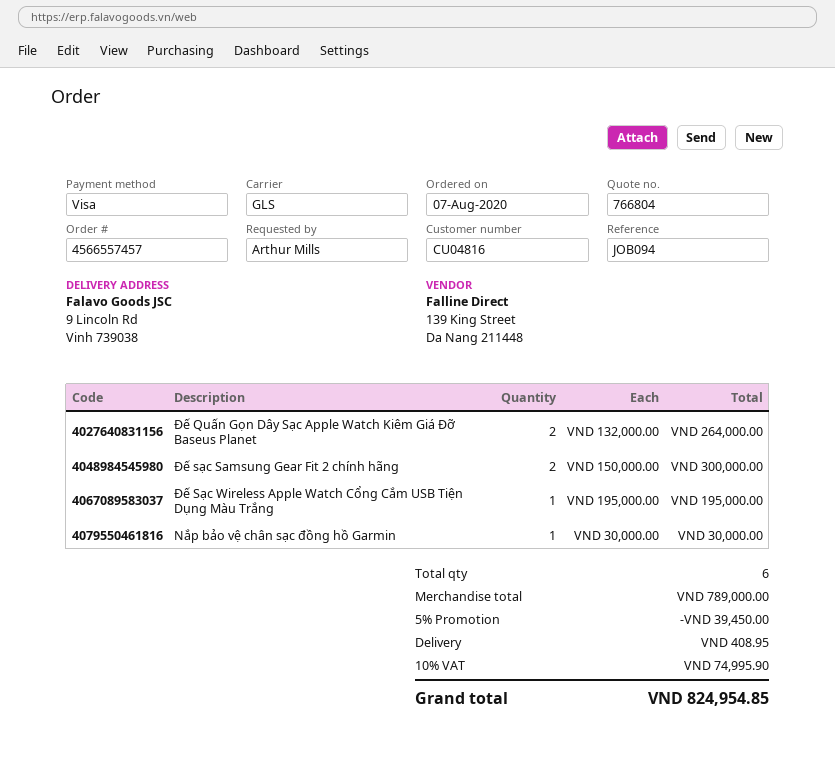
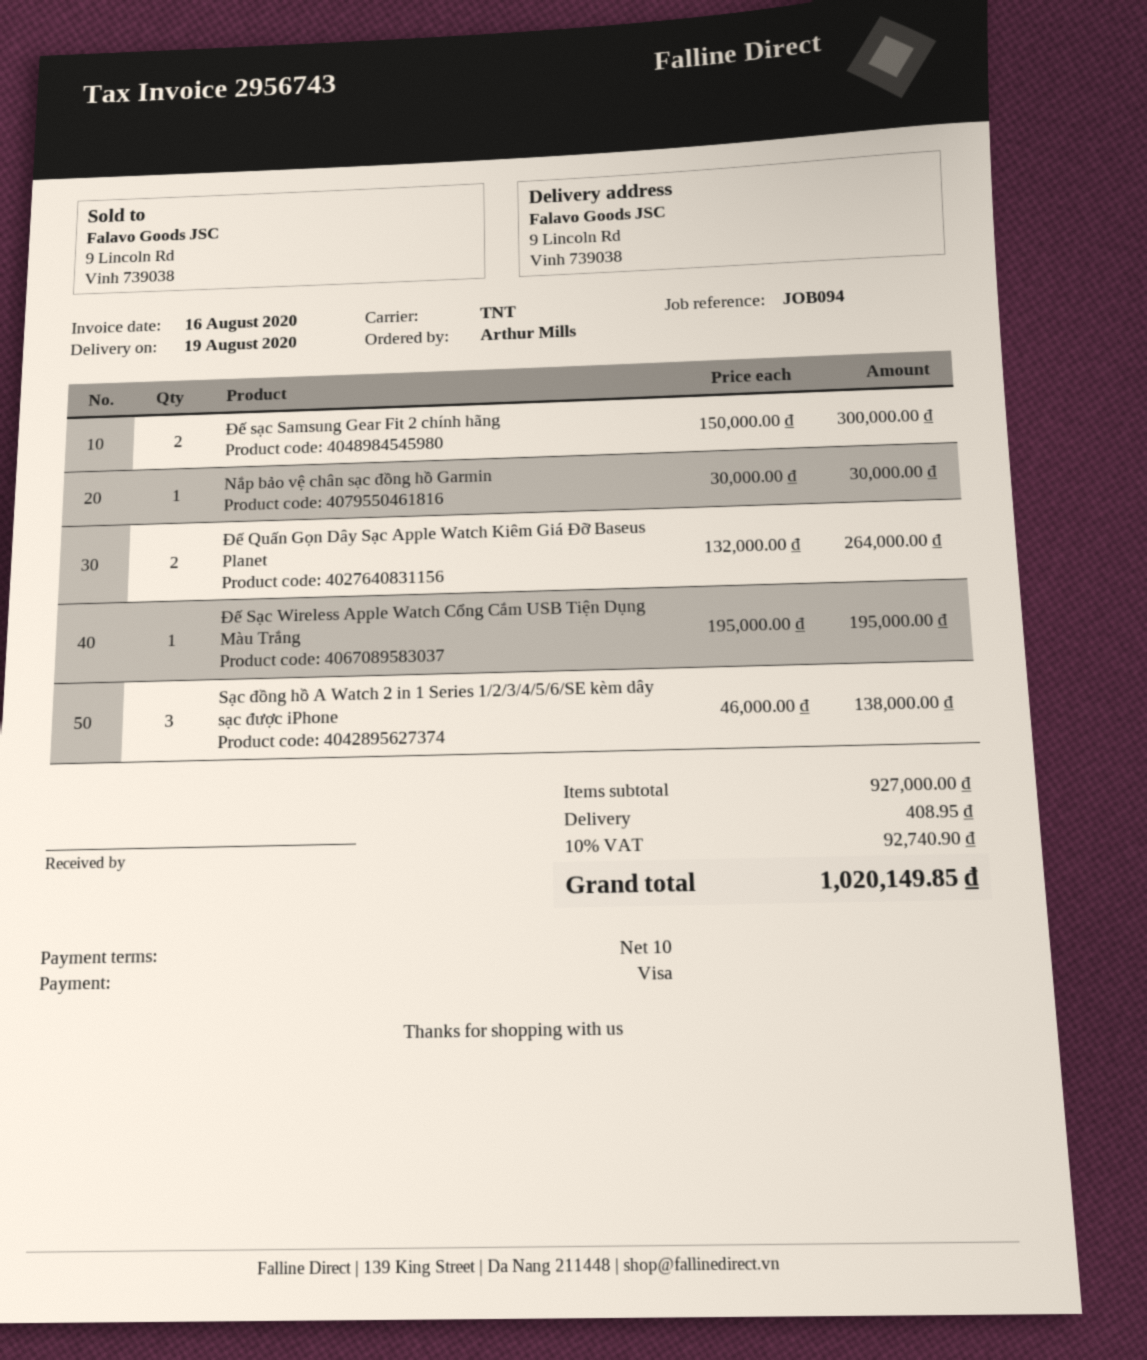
shipping method: GLS -> TNT
Sạc đồng hồ A Watch 2 in 1 Series 1/2/3/4/5/6/SE kèm dây sạc được iPhone: none -> 3 x 46000.00 = 138000.00
subtotal: 789000.00 -> 927000.00
discount: 5% = 39450.00 -> none
tax: 10% = 74995.90 -> 10% = 92740.90
total: 824954.85 -> 1020149.85

